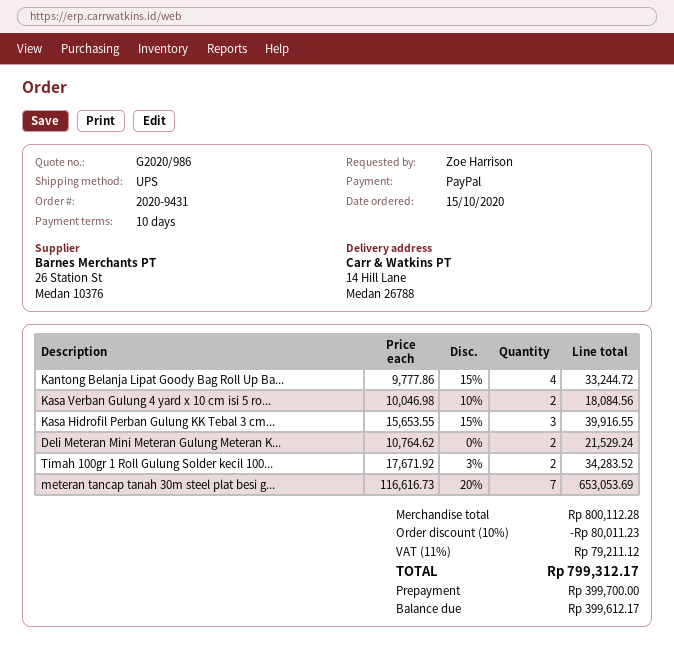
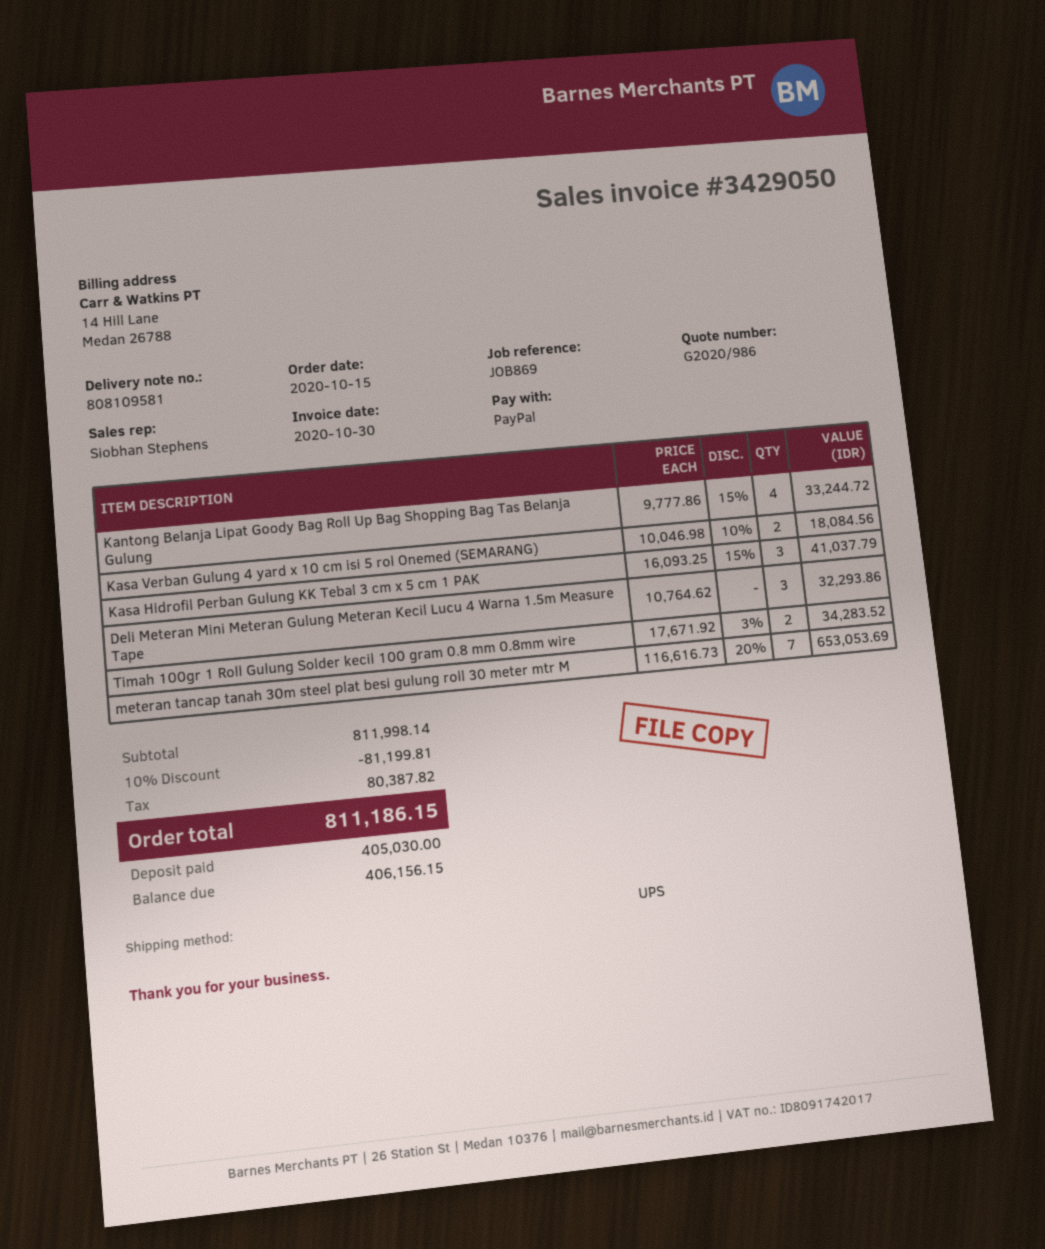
Kasa Hidrofil Perban Gulung KK Tebal 3 cm...: 3 x 15653.55 - 15% = 39916.55 -> 3 x 16093.25 - 15% = 41037.79
Deli Meteran Mini Meteran Gulung Meteran K...: 2 x 10764.62 = 21529.24 -> 3 x 10764.62 = 32293.86
subtotal: 800112.28 -> 811998.14
discount: 10% = 80011.23 -> 10% = 81199.81
tax: 79211.12 -> 80387.82
total: 799312.17 -> 811186.15
deposit: 399700.00 -> 405030.00
balance: 399612.17 -> 406156.15

